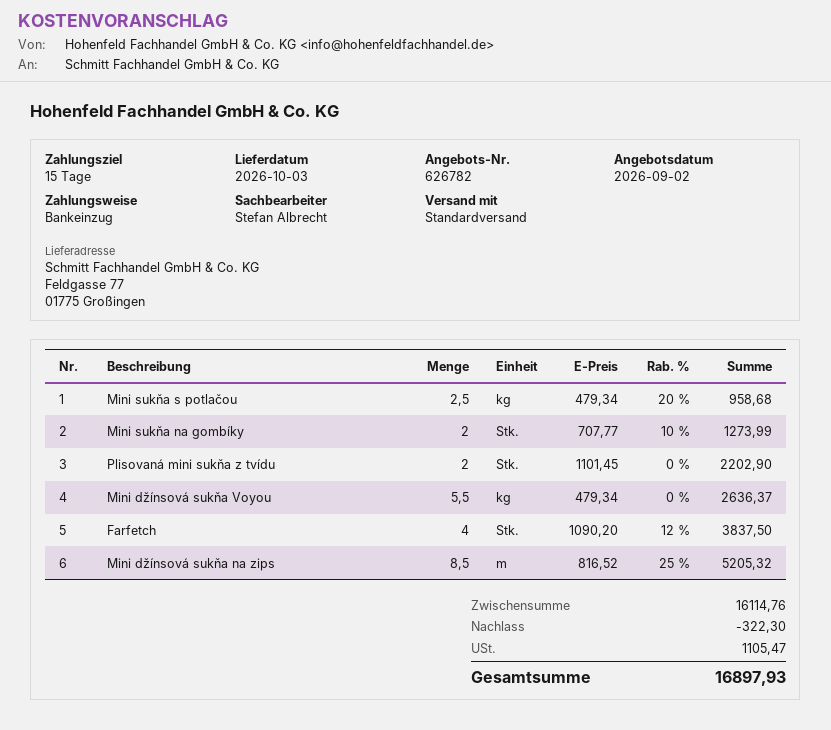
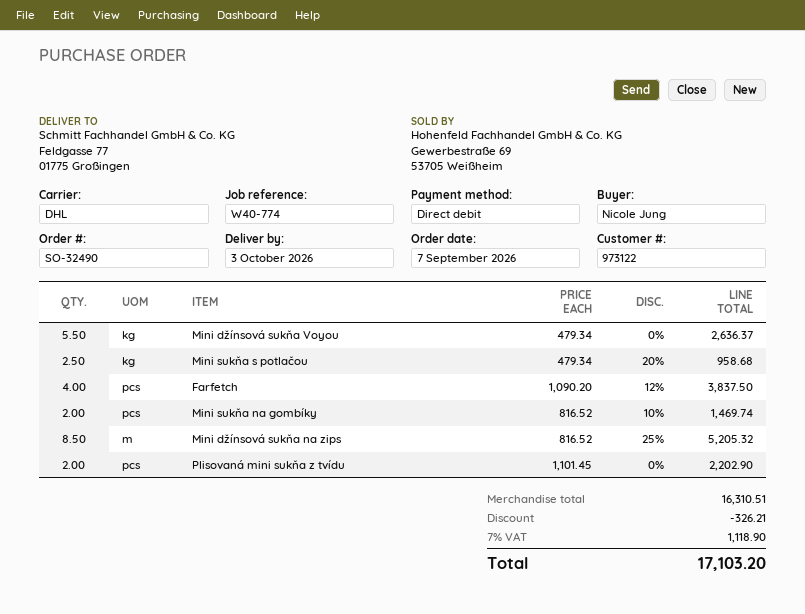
shipping method: standard -> DHL
Mini sukňa na gombíky: 2 x 707.77 - 10% = 1273.99 -> 2 x 816.52 - 10% = 1469.74
subtotal: 16114.76 -> 16310.51
discount: 322.30 -> 326.21
tax: 1105.47 -> 1118.90
total: 16897.93 -> 17103.20

